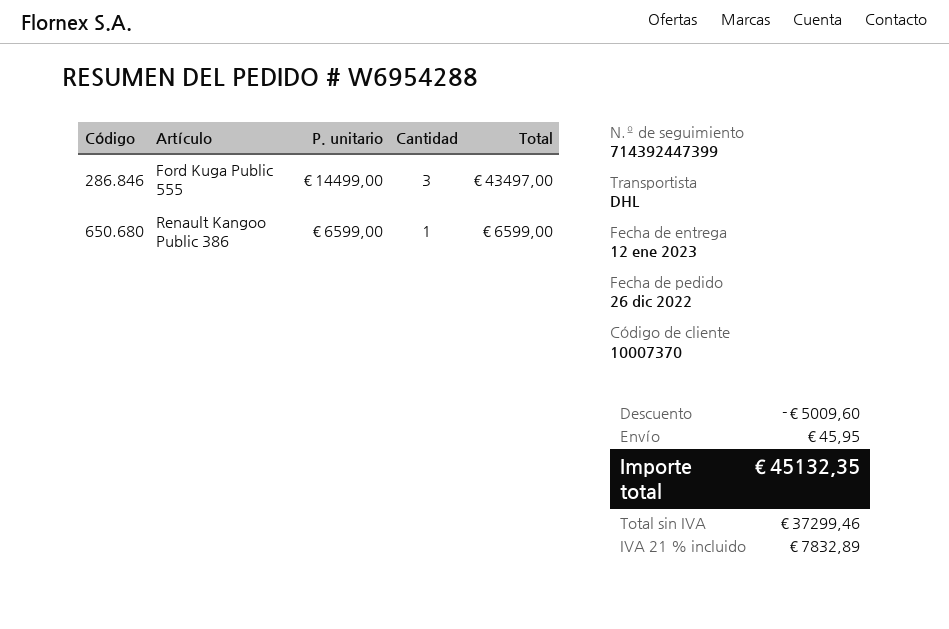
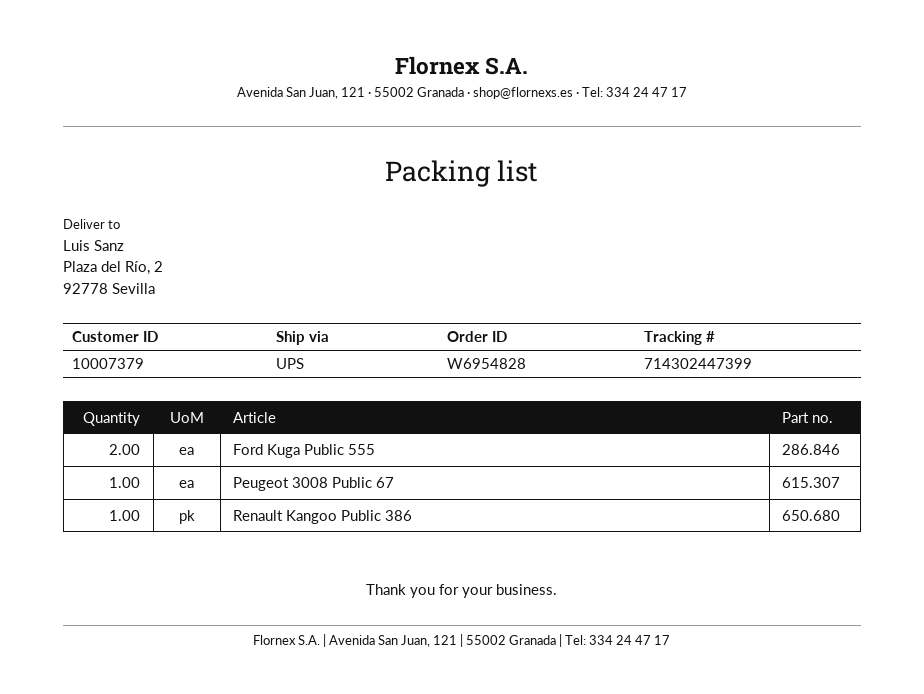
order number: W6954288 -> W6954828
customer number: 10007370 -> 10007379
shipping method: DHL -> UPS
tracking number: 714392447399 -> 714302447399
Ford Kuga Public 555: 3 -> 2
Peugeot 3008 Public 67: none -> 1

